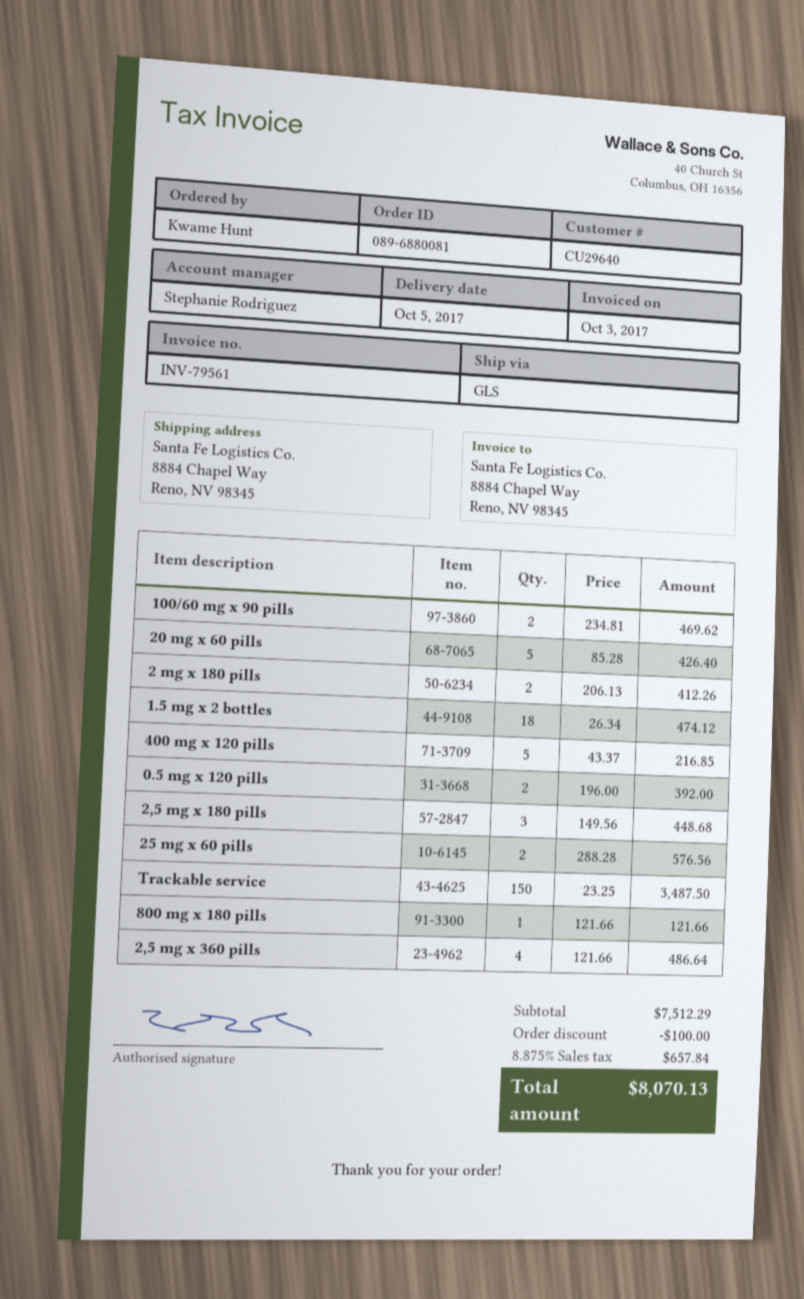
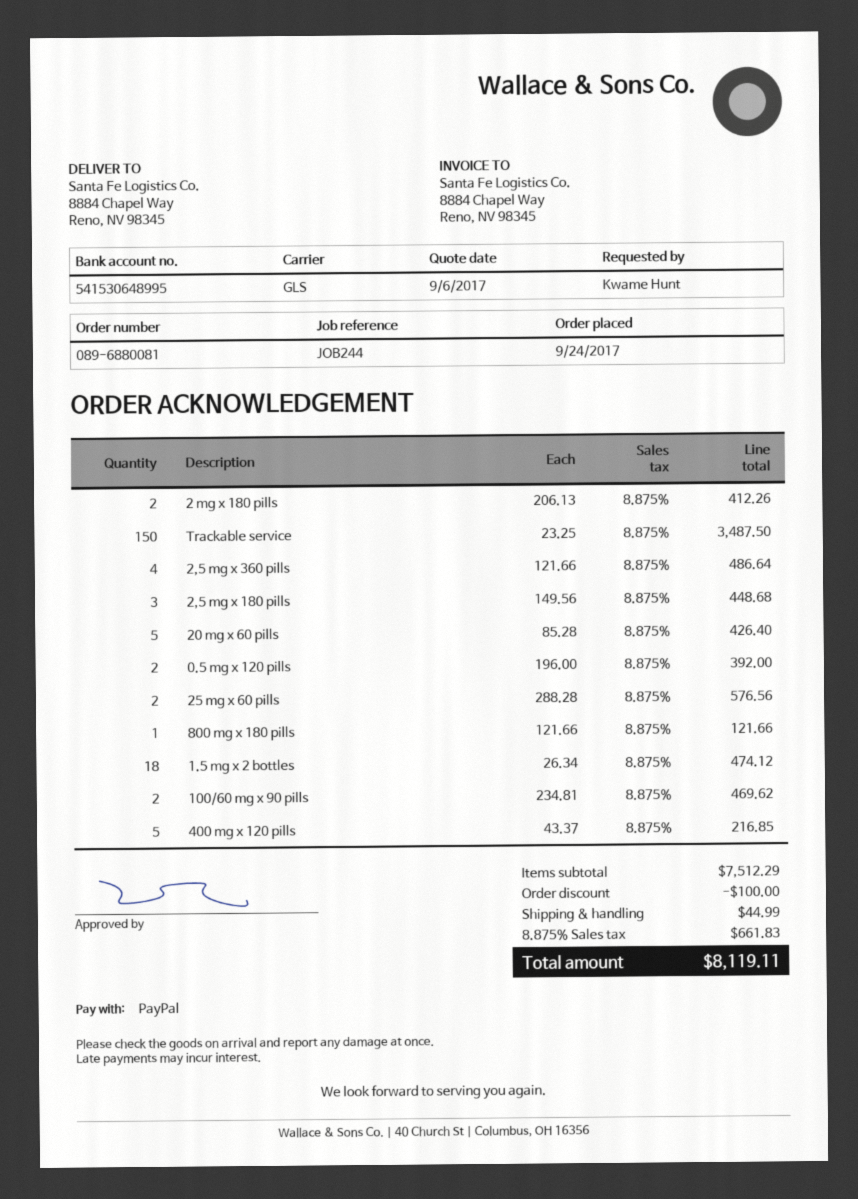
shipping: none -> 44.99
tax: 8.875% = 657.84 -> 8.875% = 661.83
total: 8070.13 -> 8119.11

